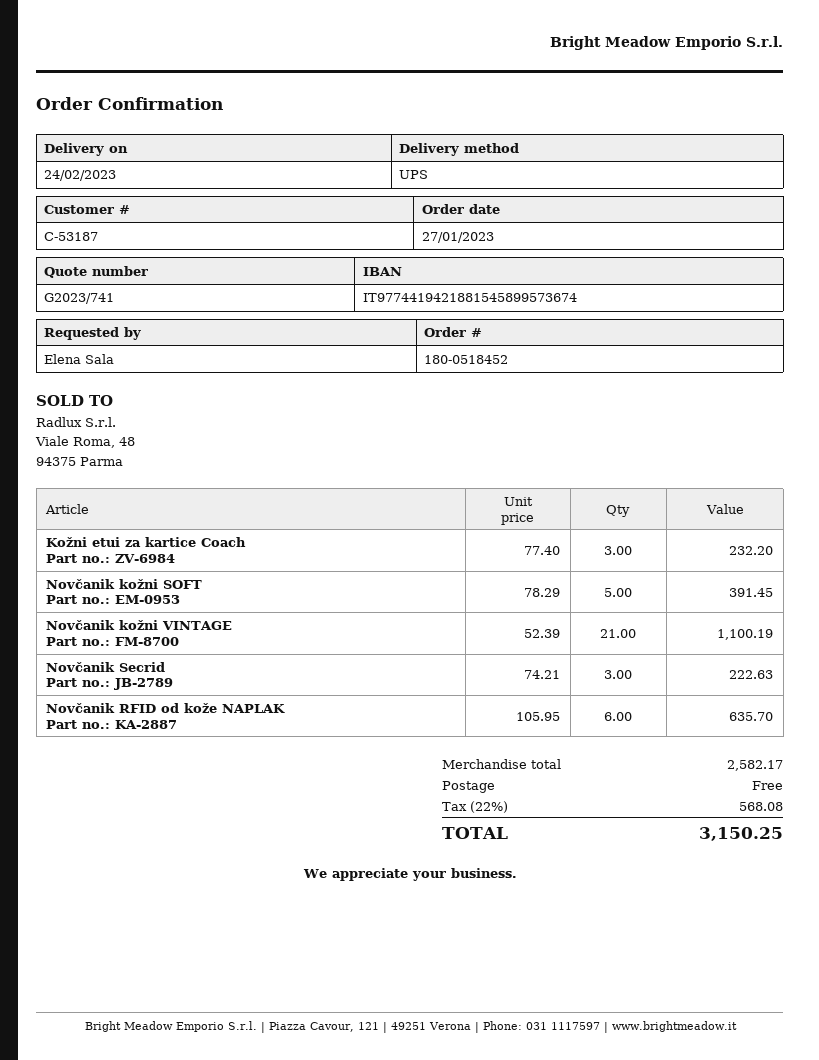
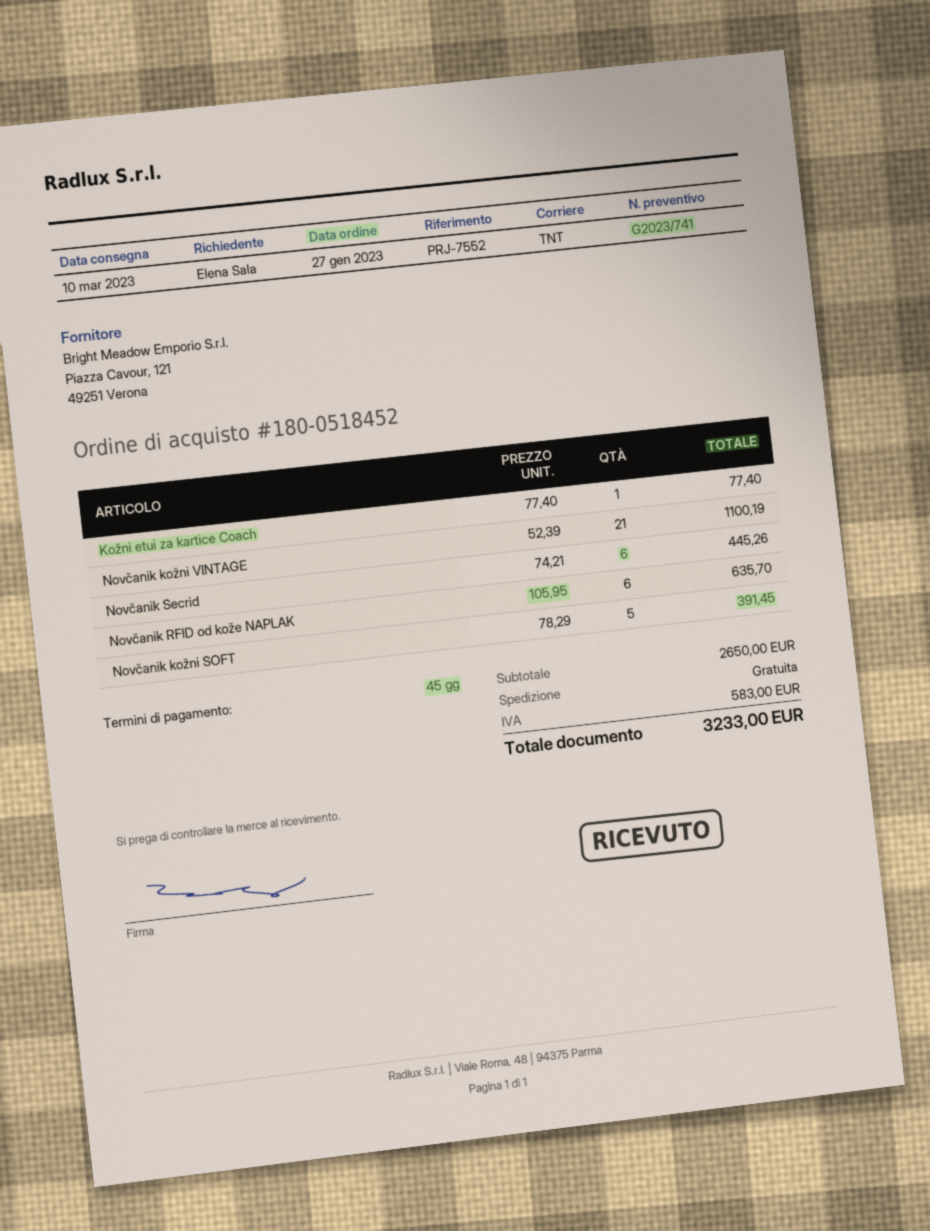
delivery date: 2023-02-24 -> 2023-03-10
shipping method: UPS -> TNT
Kožni etui za kartice Coach: 3 x 77.40 = 232.20 -> 1 x 77.40 = 77.40
Novčanik Secrid: 3 x 74.21 = 222.63 -> 6 x 74.21 = 445.26
subtotal: 2582.17 -> 2650.00
tax: 568.08 -> 583.00
total: 3150.25 -> 3233.00

